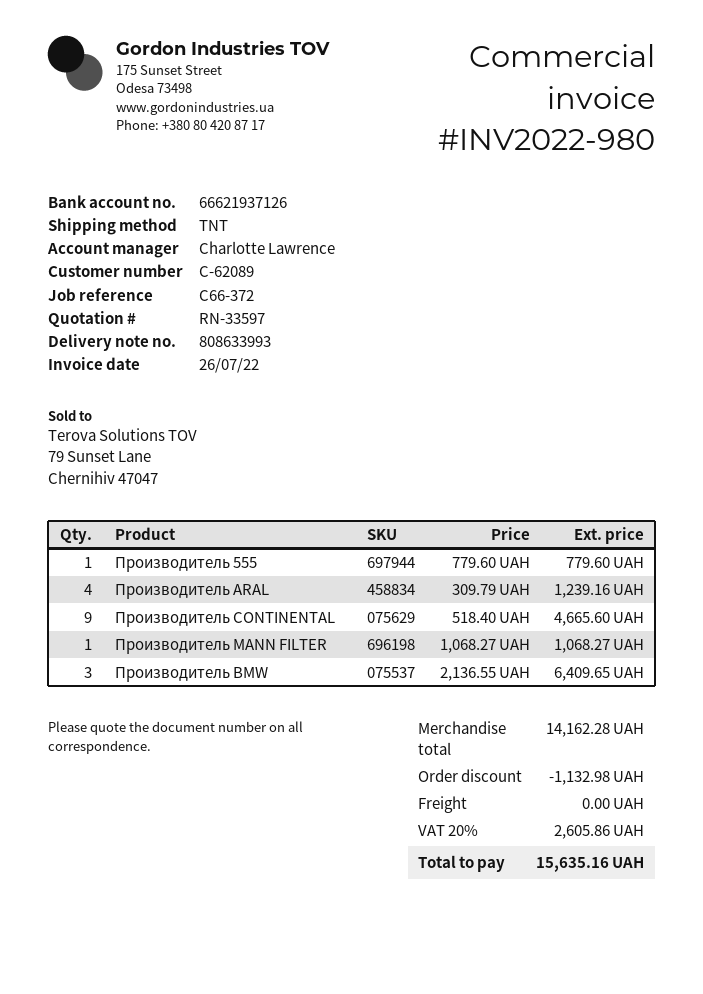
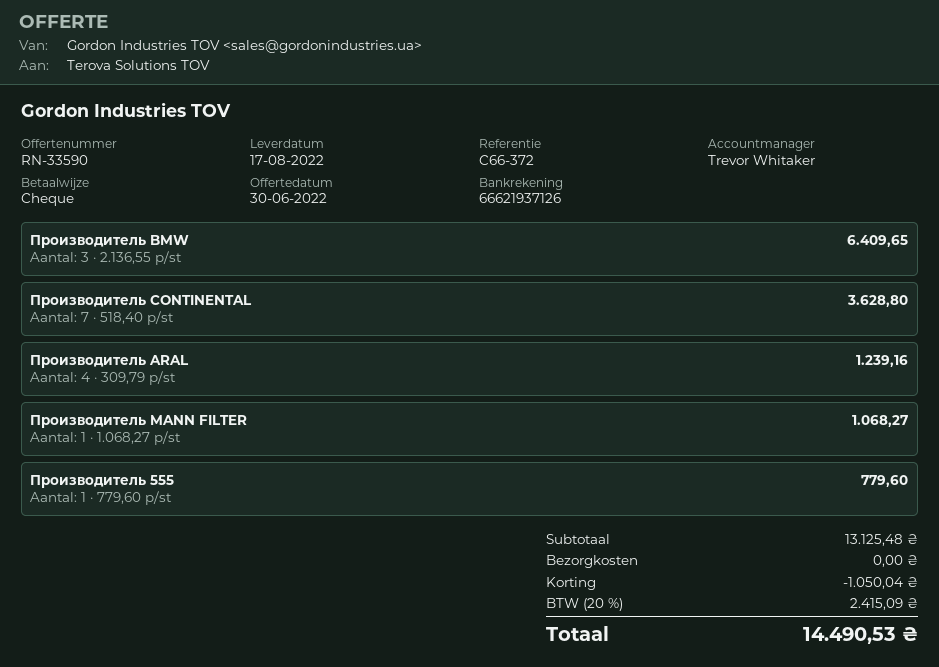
quote number: RN-33597 -> RN-33590
sales rep: Charlotte Lawrence -> Trevor Whitaker
Производитель CONTINENTAL: 9 x 518.40 = 4665.60 -> 7 x 518.40 = 3628.80
subtotal: 14162.28 -> 13125.48
discount: 1132.98 -> 1050.04
tax: 20% = 2605.86 -> 20% = 2415.09
total: 15635.16 -> 14490.53

